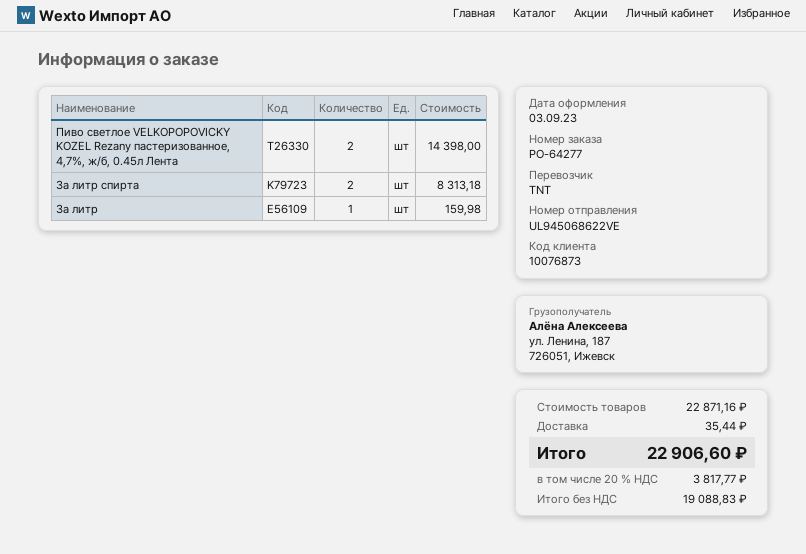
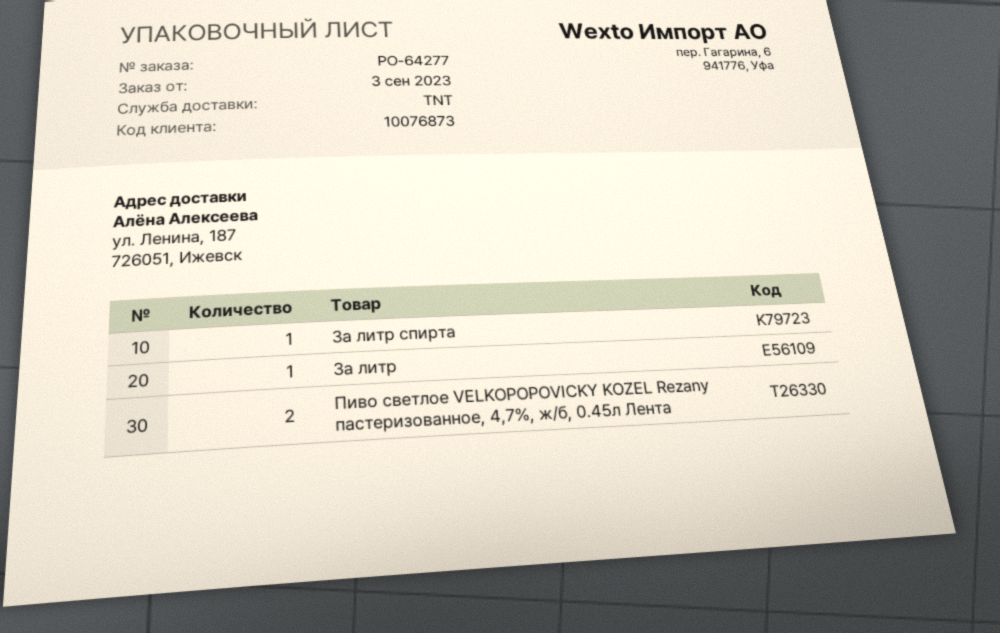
За литр спирта: 2 -> 1

